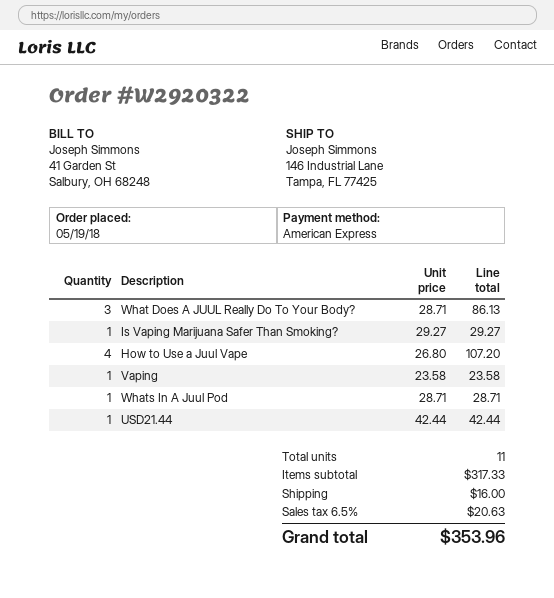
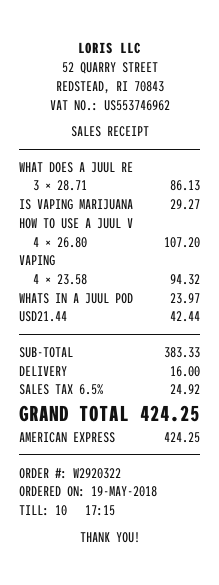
Vaping: 1 x 23.58 = 23.58 -> 4 x 23.58 = 94.32
Whats In A Juul Pod: 1 x 28.71 = 28.71 -> 1 x 23.97 = 23.97
subtotal: 317.33 -> 383.33
tax: 6.5% = 20.63 -> 6.5% = 24.92
total: 353.96 -> 424.25

